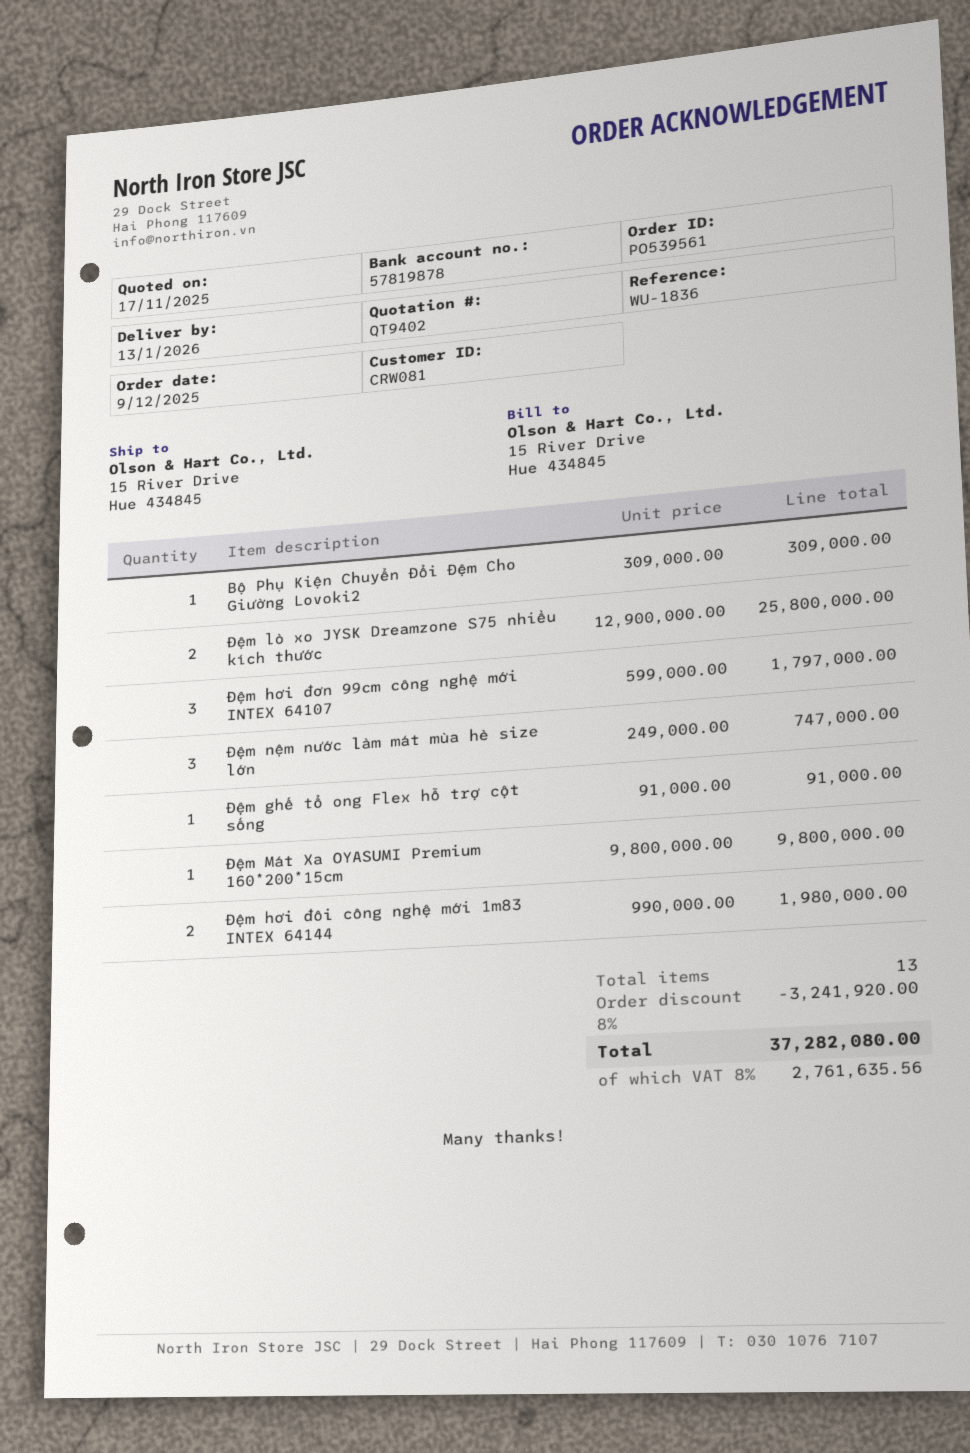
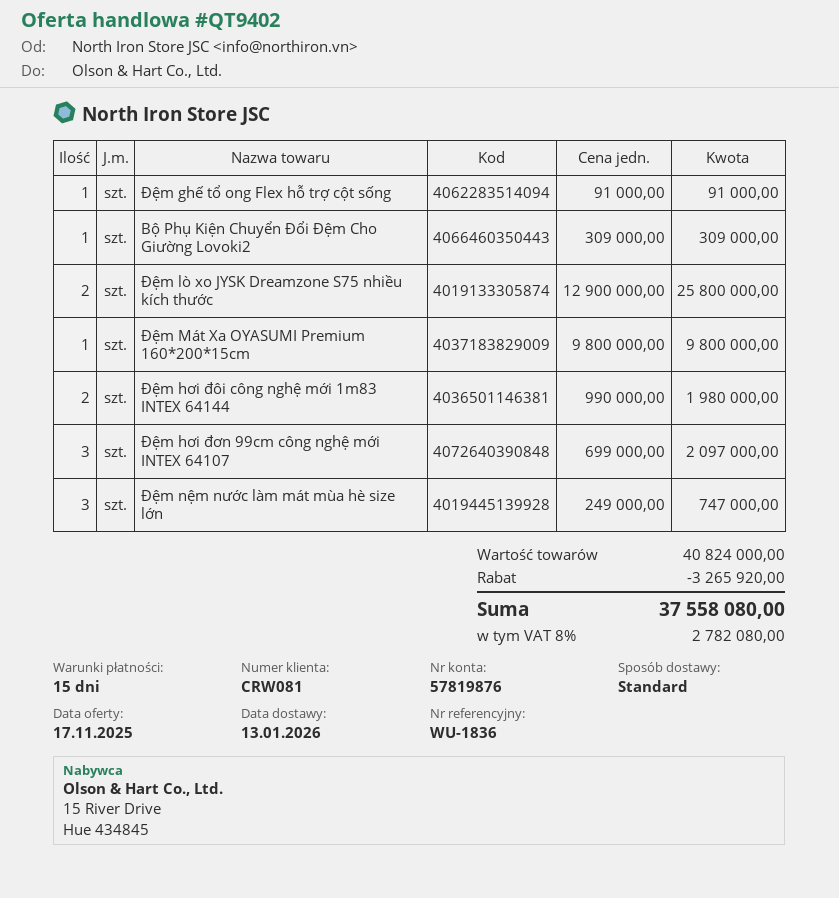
bank account: 57819878 -> 57819876
Đệm hơi đơn 99cm công nghệ mới INTEX 64107: 3 x 599000.00 = 1797000.00 -> 3 x 699000.00 = 2097000.00
discount: 3241920.00 -> 3265920.00
tax: 8% = 2761635.56 -> 8% = 2782080.00
total: 37282080.00 -> 37558080.00

